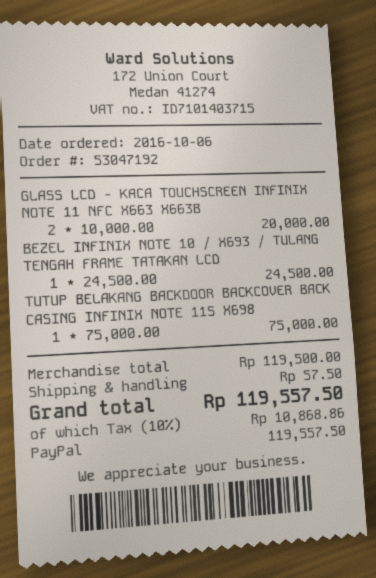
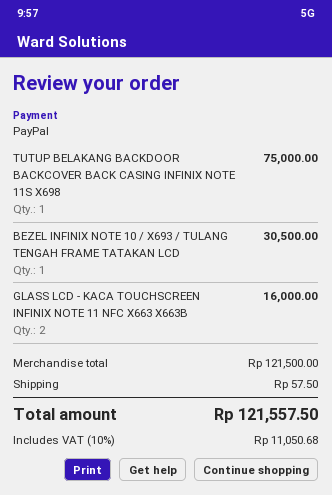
GLASS LCD - KACA TOUCHSCREEN INFINIX NOTE 11 NFC X663 X663B: 2 for 20000.00 -> 2 for 16000.00
BEZEL INFINIX NOTE 10 / X693 / TULANG TENGAH FRAME TATAKAN LCD: 1 for 24500.00 -> 1 for 30500.00
subtotal: 119500.00 -> 121500.00
tax: 10% = 10868.86 -> 10% = 11050.68
total: 119557.50 -> 121557.50

